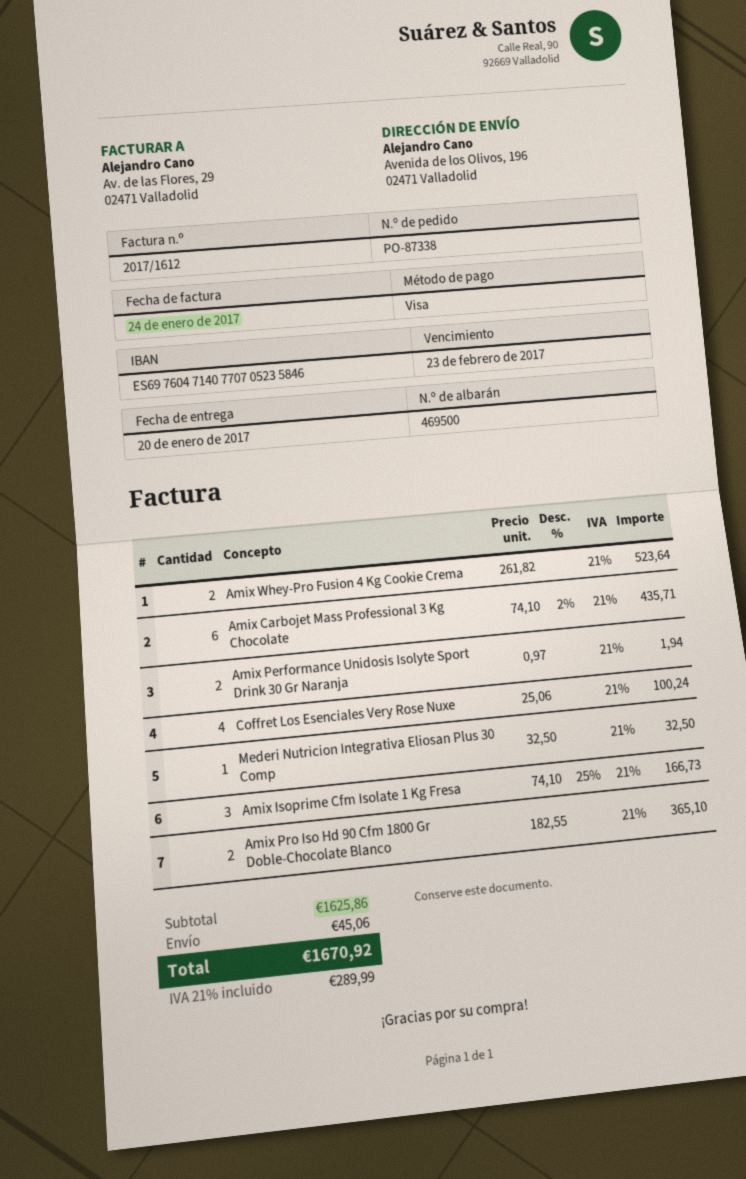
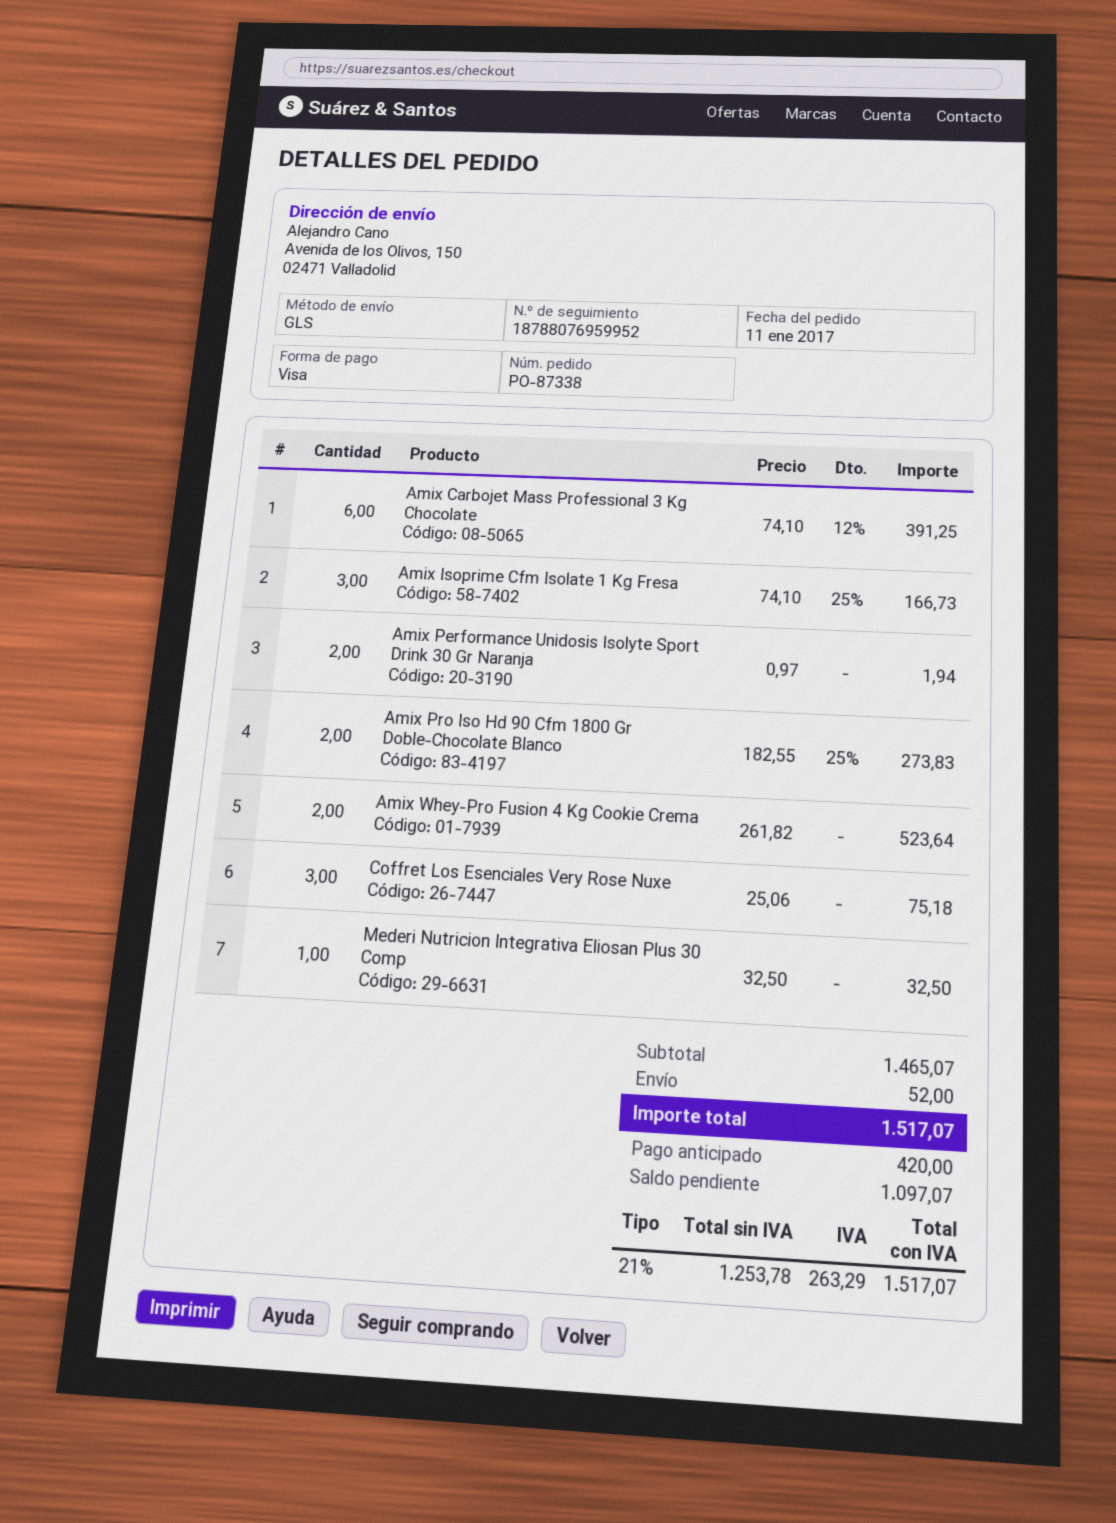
ship to: Avenida de los Olivos, 196, 02471 Valladolid -> Avenida de los Olivos, 150, 02471 Valladolid
Amix Carbojet Mass Professional 3 Kg Chocolate: 6 x 74.10 - 2% = 435.71 -> 6 x 74.10 - 12% = 391.25
Coffret Los Esenciales Very Rose Nuxe: 4 x 25.06 = 100.24 -> 3 x 25.06 = 75.18
Amix Pro Iso Hd 90 Cfm 1800 Gr Doble-Chocolate Blanco: 2 x 182.55 = 365.10 -> 2 x 182.55 - 25% = 273.83
subtotal: 1625.86 -> 1465.07
shipping: 45.06 -> 52.00
tax: 21% = 289.99 -> 21% = 263.29
total: 1670.92 -> 1517.07

